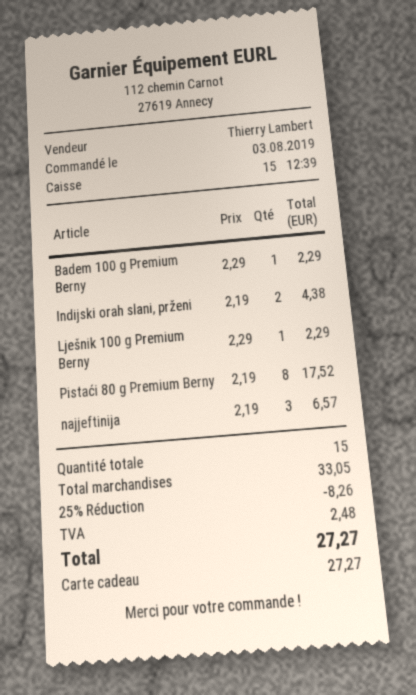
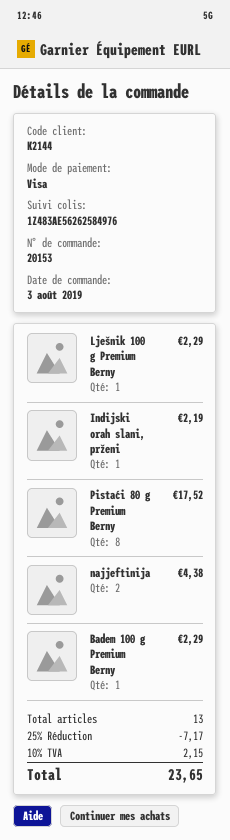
payment method: gift card -> Visa
Indijski orah slani, prženi: 2 for 4.38 -> 1 for 2.19
najjeftinija: 3 for 6.57 -> 2 for 4.38
total quantity: 15 -> 13
discount: 25% = 8.26 -> 25% = 7.17
tax: 2.48 -> 2.15
total: 27.27 -> 23.65

